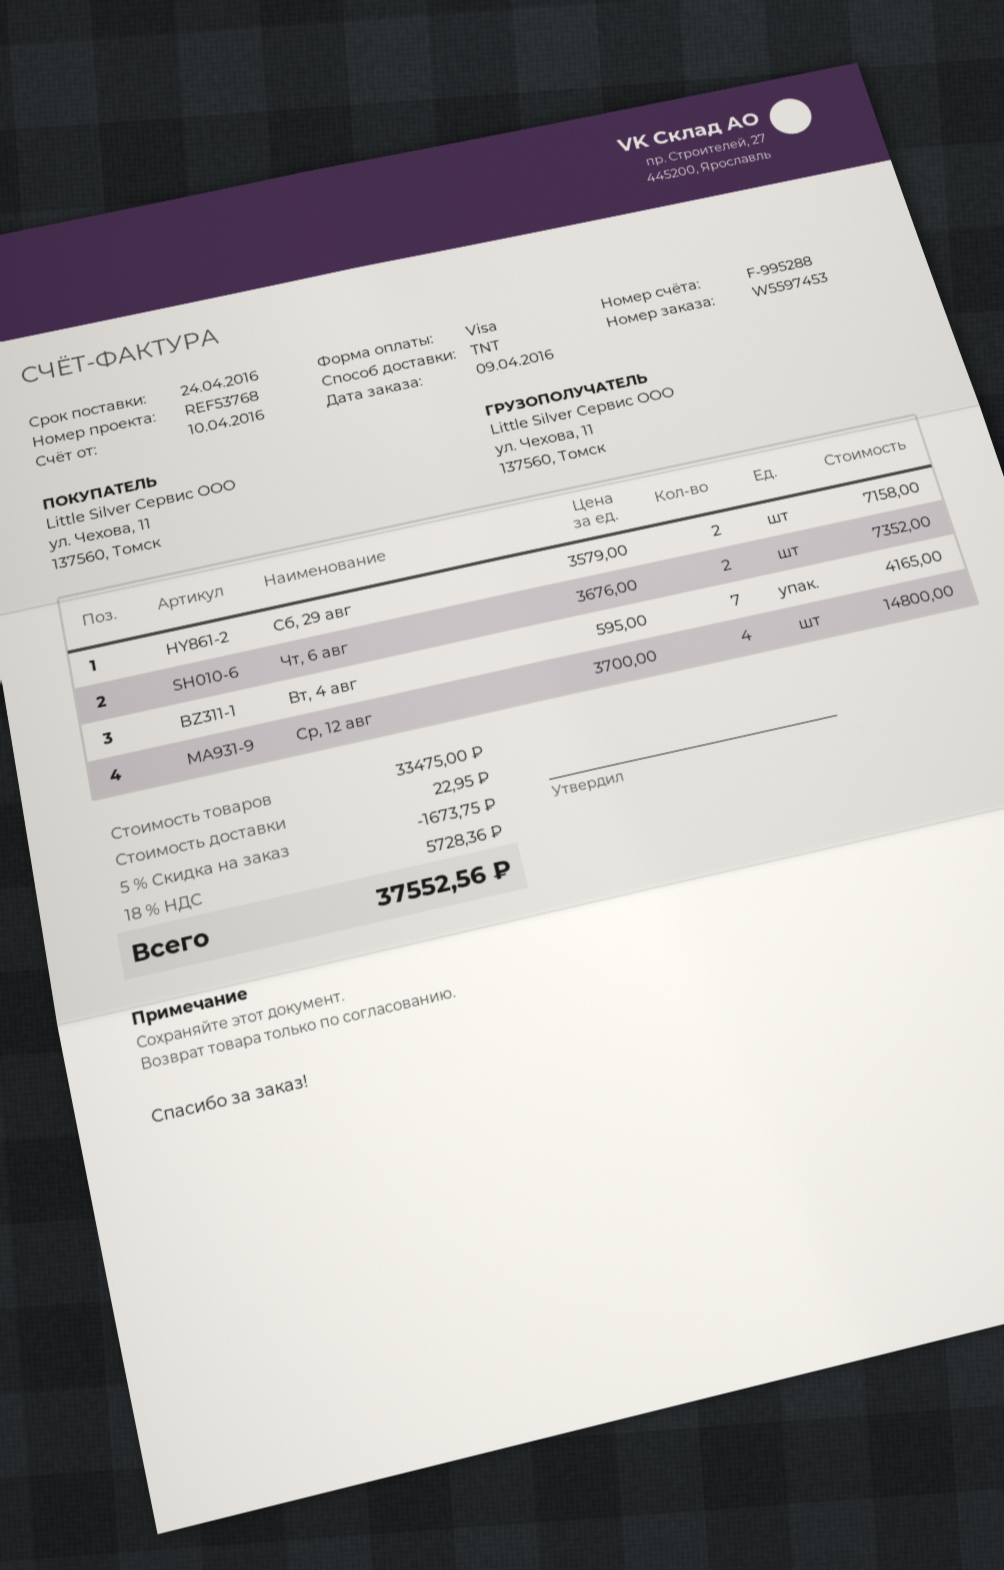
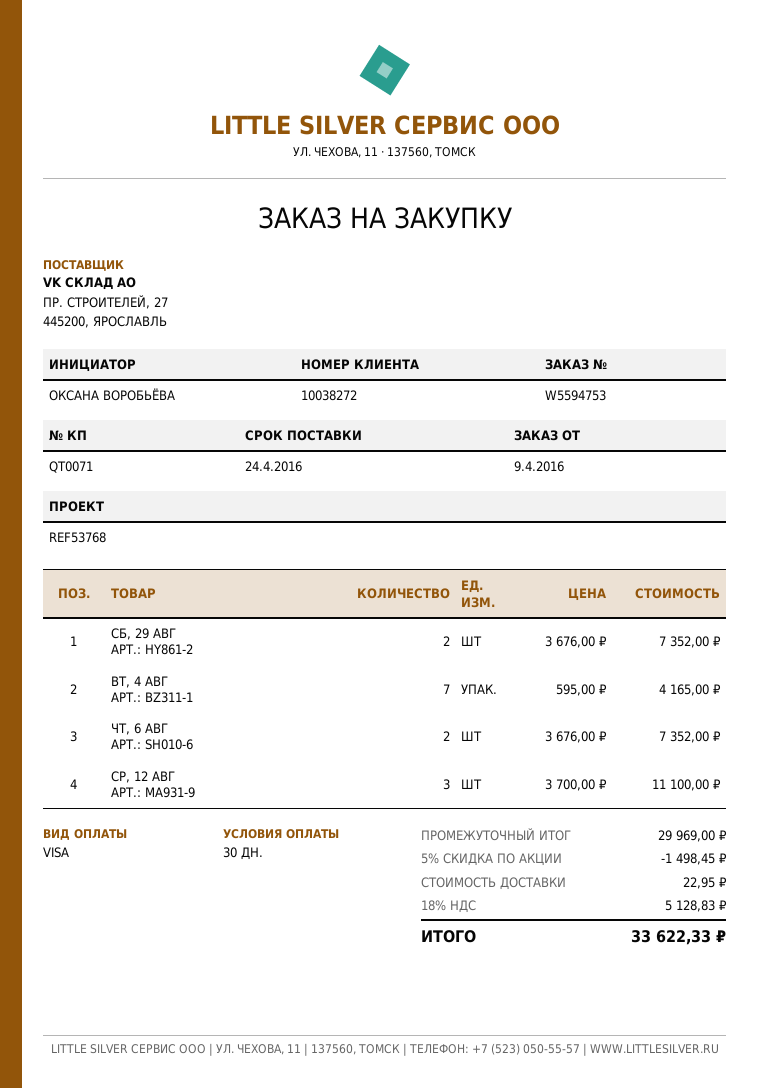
order number: W5597453 -> W5594753
Сб, 29 авг: 2 x 3579.00 = 7158.00 -> 2 x 3676.00 = 7352.00
Ср, 12 авг: 4 x 3700.00 = 14800.00 -> 3 x 3700.00 = 11100.00
subtotal: 33475.00 -> 29969.00
discount: 5% = 1673.75 -> 5% = 1498.45
tax: 18% = 5728.36 -> 18% = 5128.83
total: 37552.56 -> 33622.33

